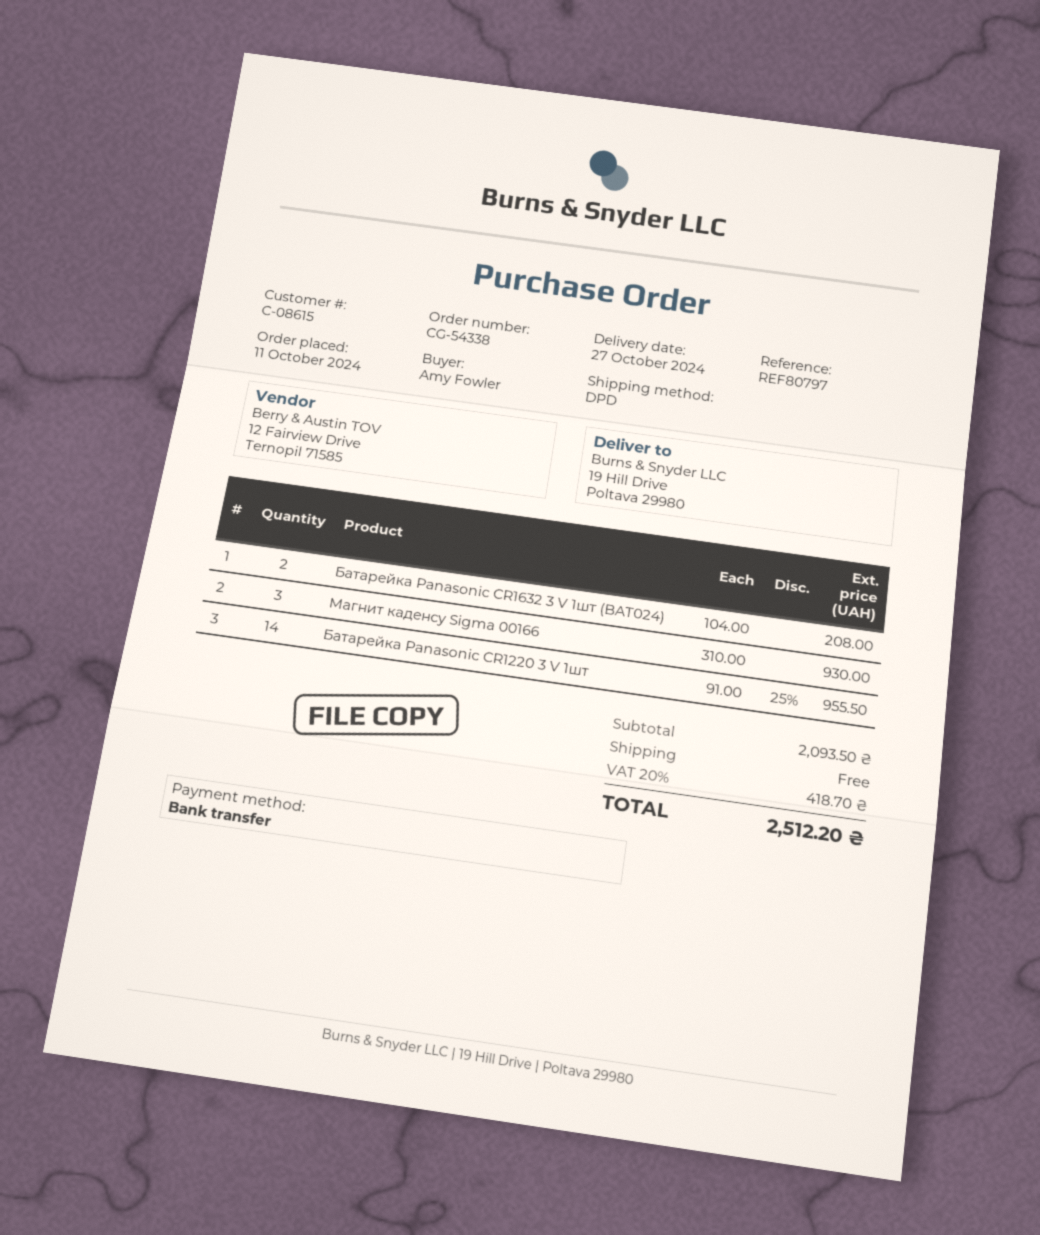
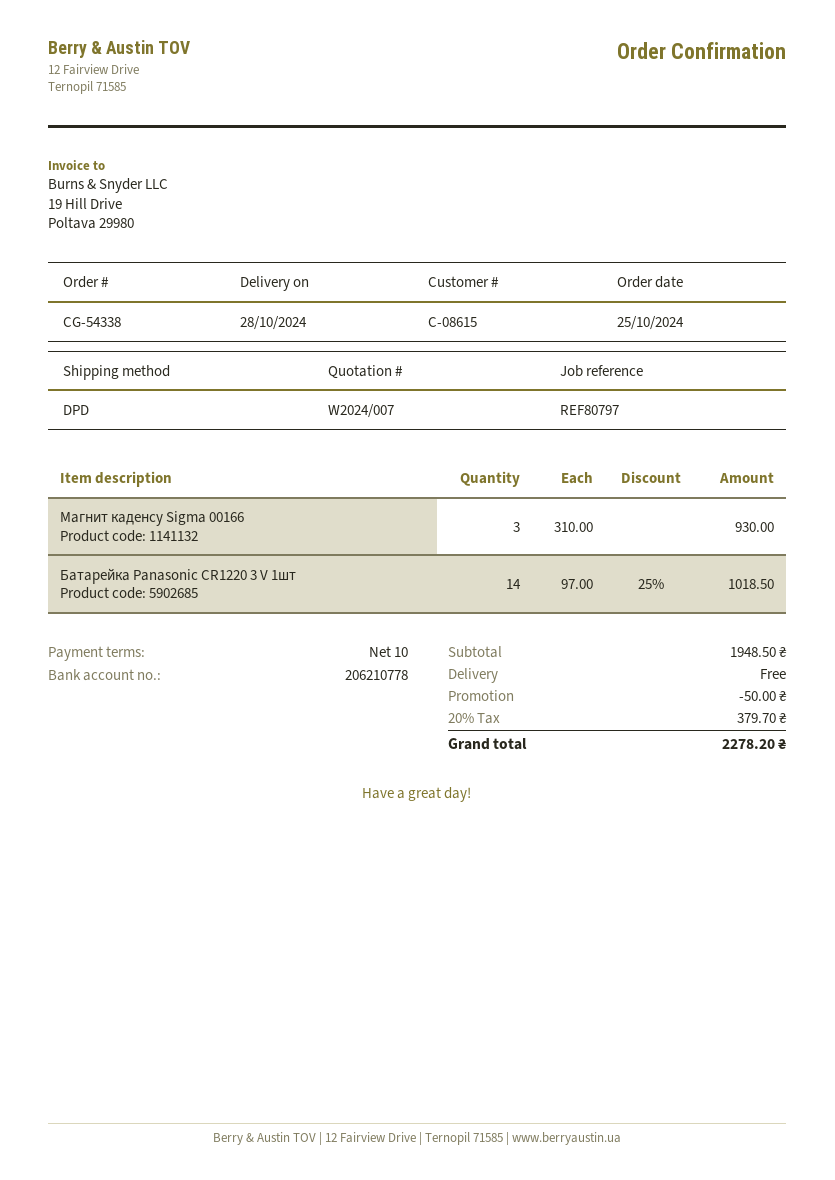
order date: 2024-10-11 -> 2024-10-25
delivery date: 2024-10-27 -> 2024-10-28
Батарейка Panasonic CR1632 3 V 1шт (BAT024): 2 x 104.00 = 208.00 -> none
Батарейка Panasonic CR1220 3 V 1шт: 14 x 91.00 - 25% = 955.50 -> 14 x 97.00 - 25% = 1018.50
subtotal: 2093.50 -> 1948.50
discount: none -> 50.00
tax: 20% = 418.70 -> 20% = 379.70
total: 2512.20 -> 2278.20

